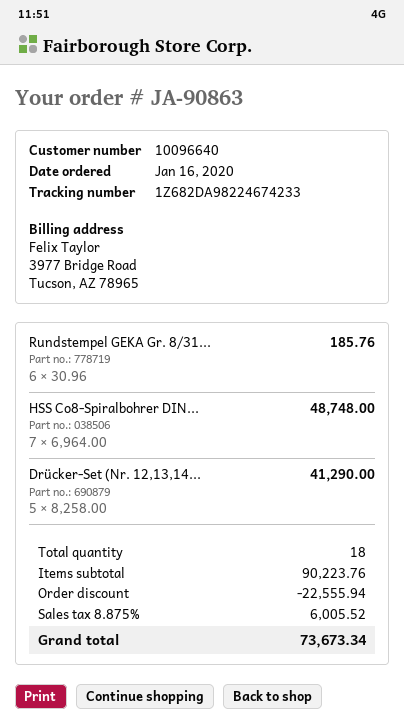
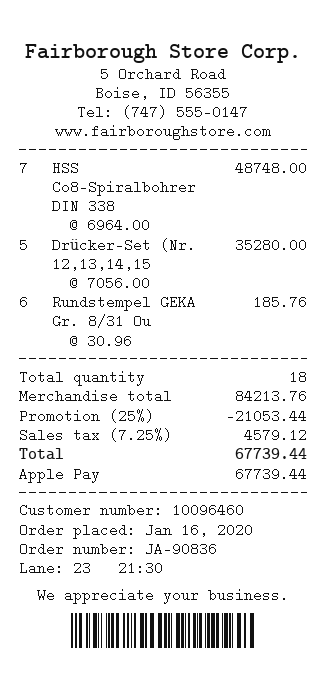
order number: JA-90863 -> JA-90836
customer number: 10096640 -> 10096460
Drücker-Set (Nr. 12,13,14...: 5 x 8258.00 = 41290.00 -> 5 x 7056.00 = 35280.00
subtotal: 90223.76 -> 84213.76
discount: 22555.94 -> 21053.44
tax: 8.875% = 6005.52 -> 7.25% = 4579.12
total: 73673.34 -> 67739.44

